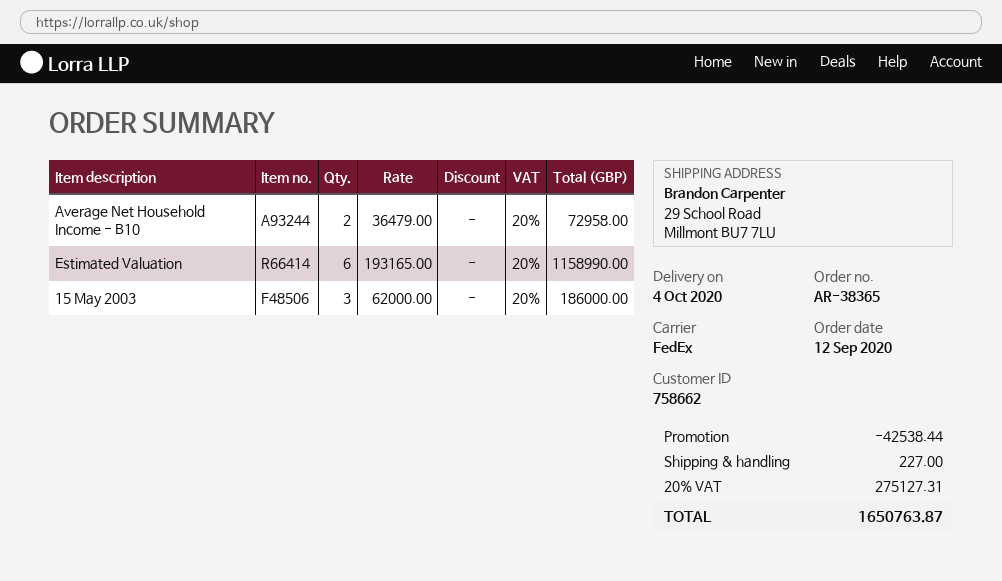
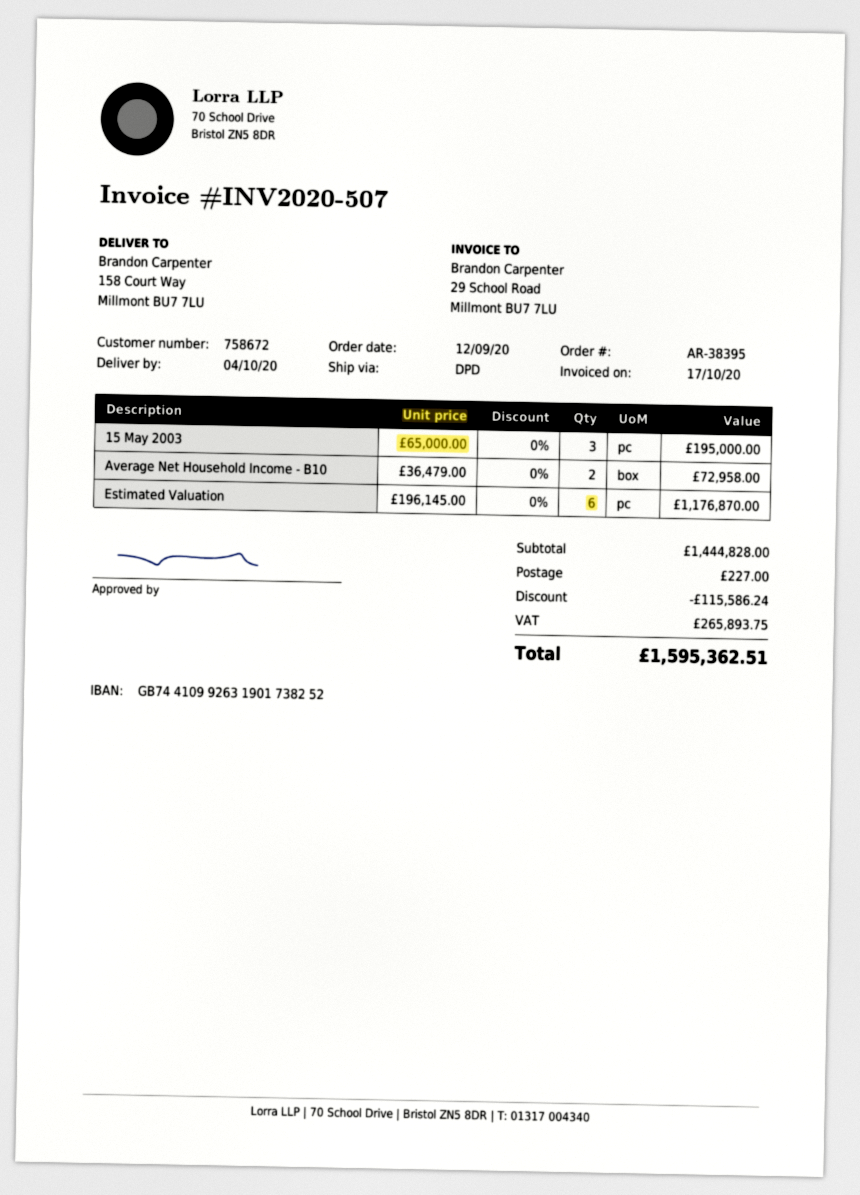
order number: AR-38365 -> AR-38395
customer number: 758662 -> 758672
shipping method: FedEx -> DPD
ship to: 29 School Road, Millmont BU7 7LU -> 158 Court Way, Millmont BU7 7LU
Estimated Valuation: 6 x 193165.00 = 1158990.00 -> 6 x 196145.00 = 1176870.00
15 May 2003: 3 x 62000.00 = 186000.00 -> 3 x 65000.00 = 195000.00
discount: 42538.44 -> 115586.24
tax: 275127.31 -> 265893.75
total: 1650763.87 -> 1595362.51

